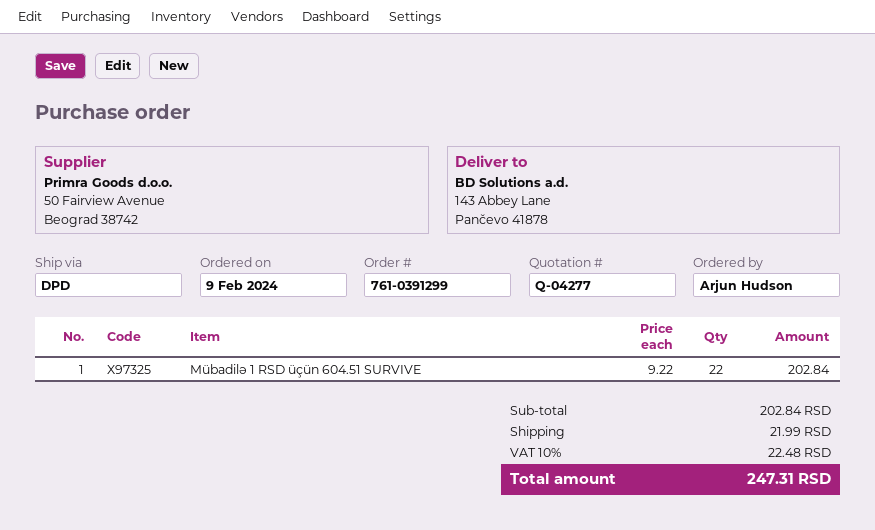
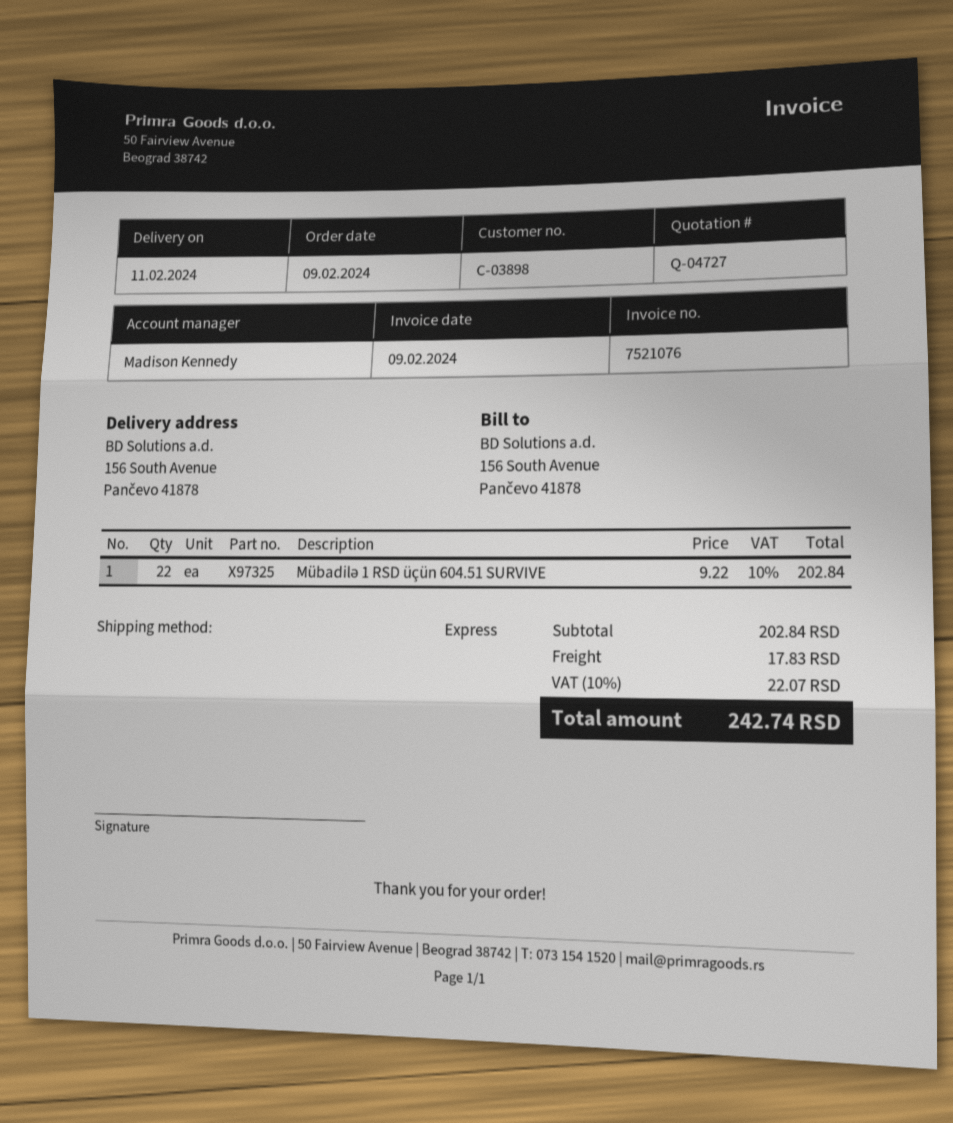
quote number: Q-04277 -> Q-04727
shipping method: DPD -> express
ship to: 143 Abbey Lane, Pančevo 41878 -> 156 South Avenue, Pančevo 41878
shipping: 21.99 -> 17.83
tax: 10% = 22.48 -> 10% = 22.07
total: 247.31 -> 242.74

